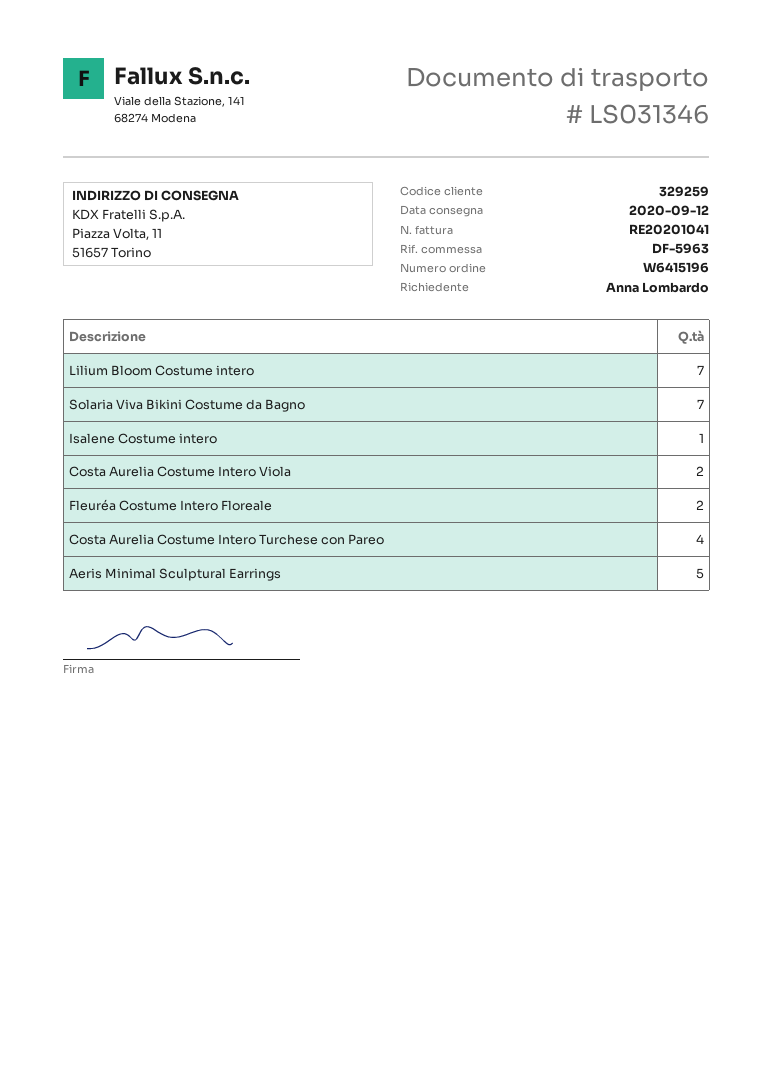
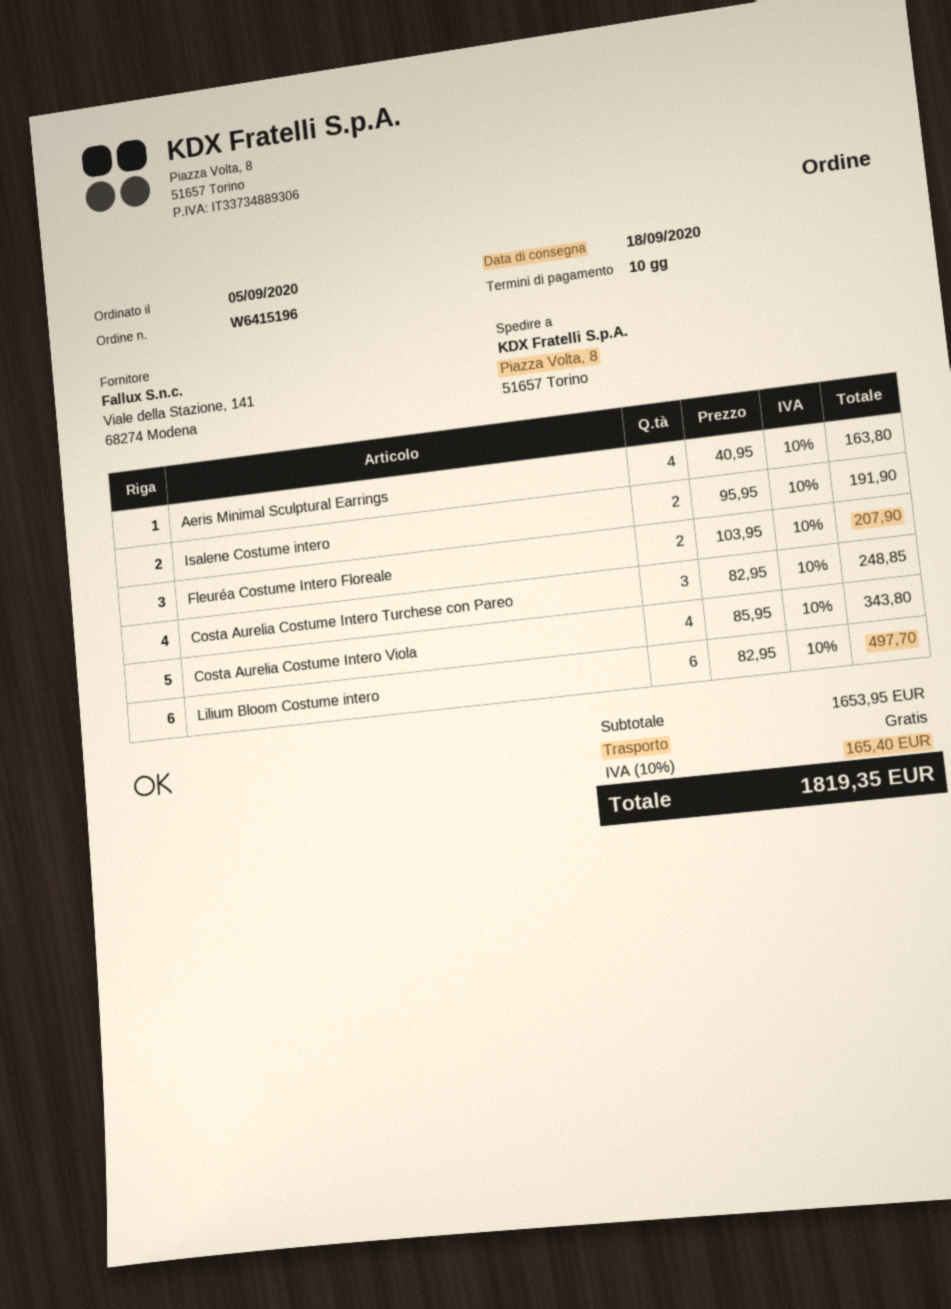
delivery date: 2020-09-12 -> 2020-09-18
ship to: Piazza Volta, 11, 51657 Torino -> Piazza Volta, 8, 51657 Torino
Lilium Bloom Costume intero: 7 -> 6
Solaria Viva Bikini Costume da Bagno: 7 -> none
Isalene Costume intero: 1 -> 2
Costa Aurelia Costume Intero Viola: 2 -> 4
Costa Aurelia Costume Intero Turchese con Pareo: 4 -> 3
Aeris Minimal Sculptural Earrings: 5 -> 4

